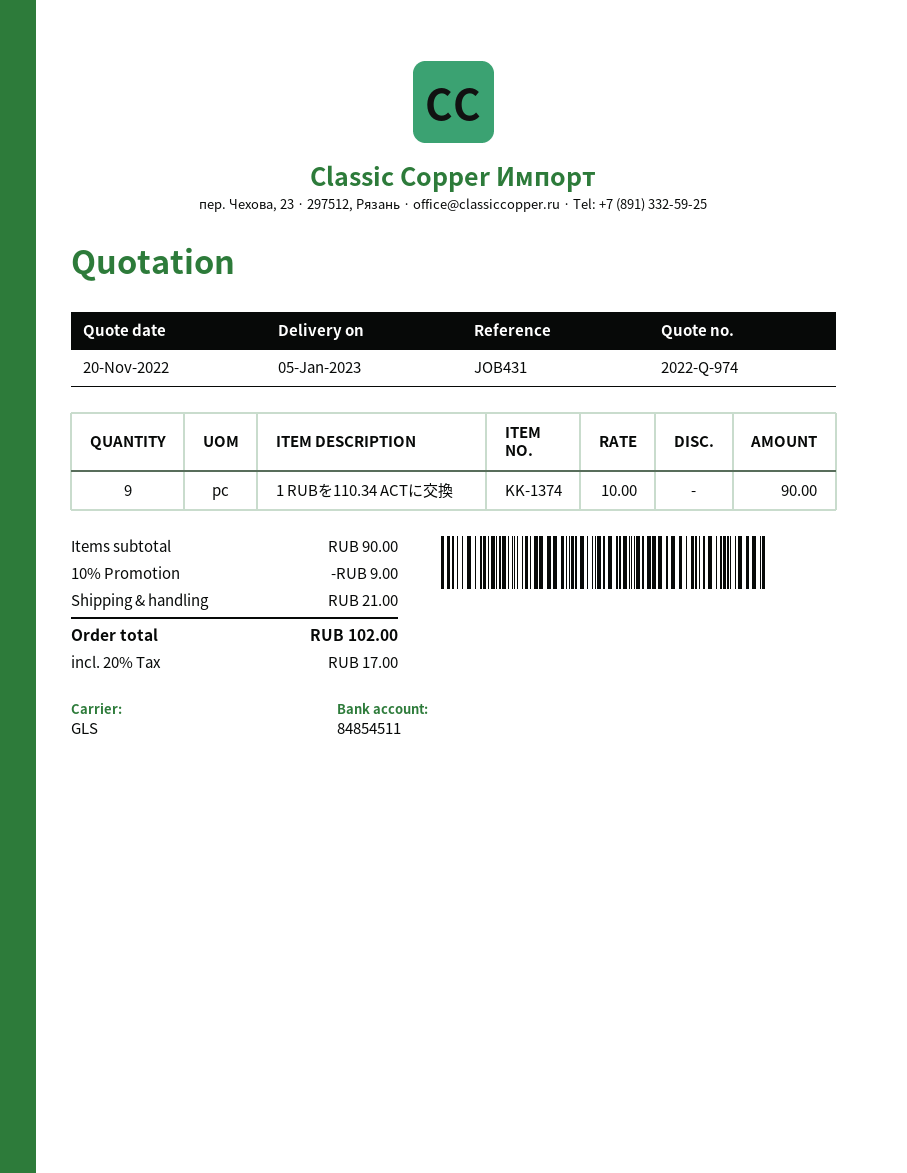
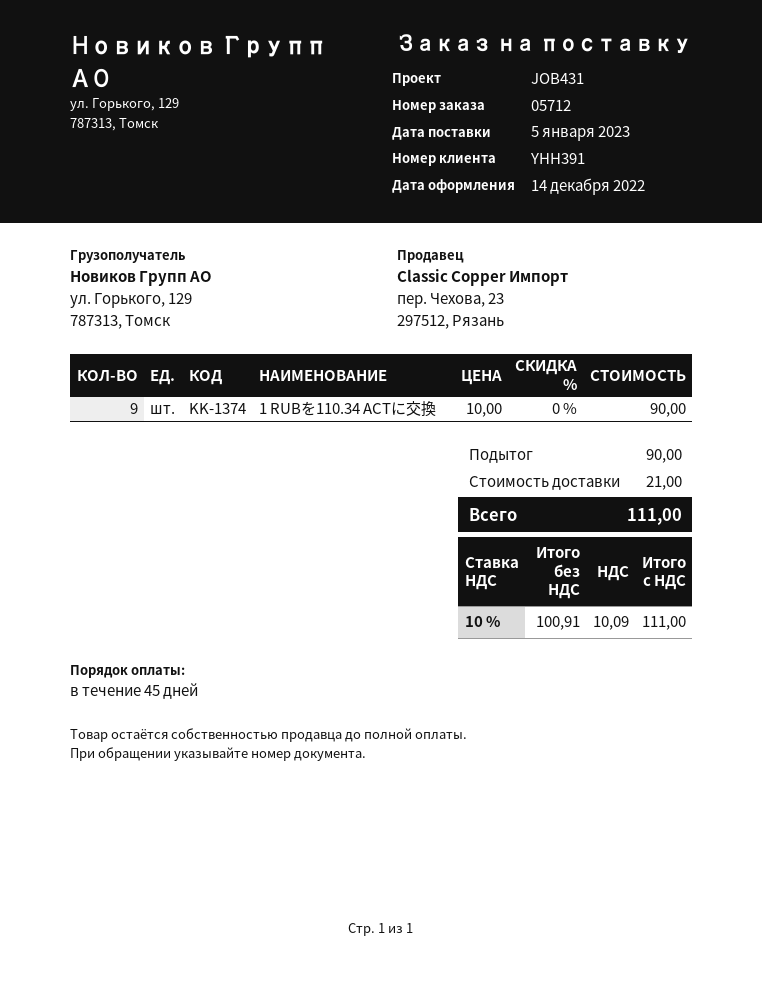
discount: 10% = 9.00 -> none
tax: 20% = 17.00 -> 10% = 10.09
total: 102.00 -> 111.00

